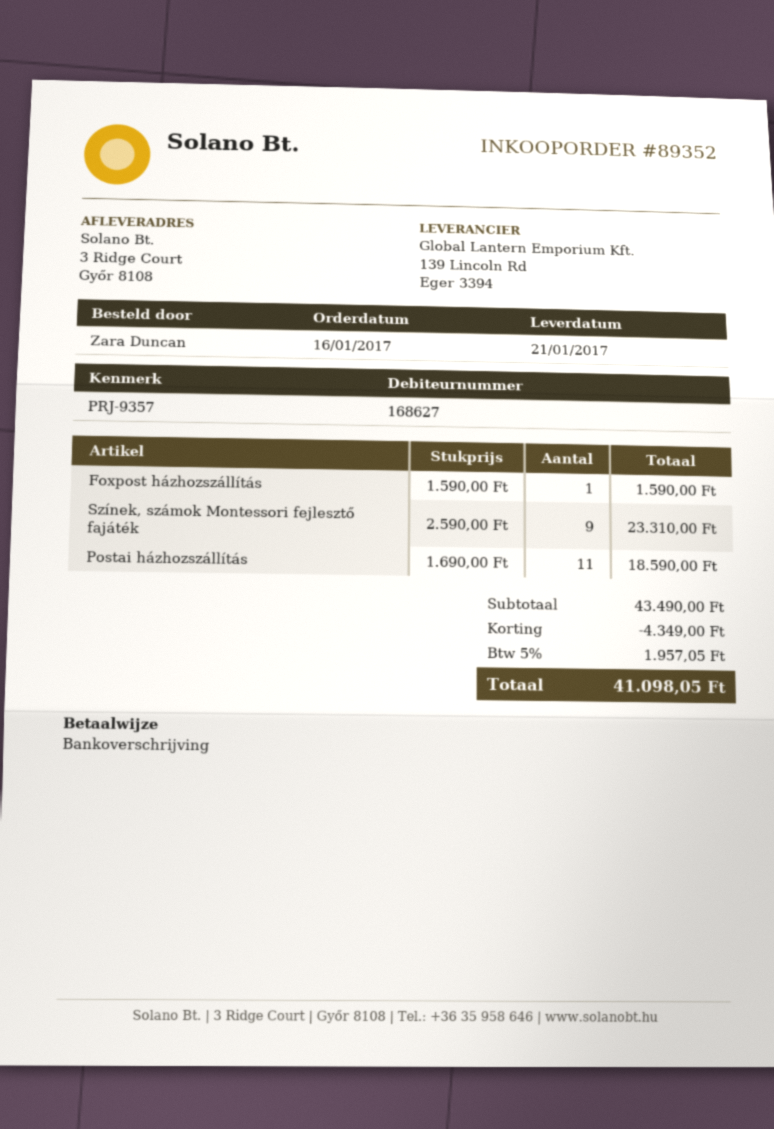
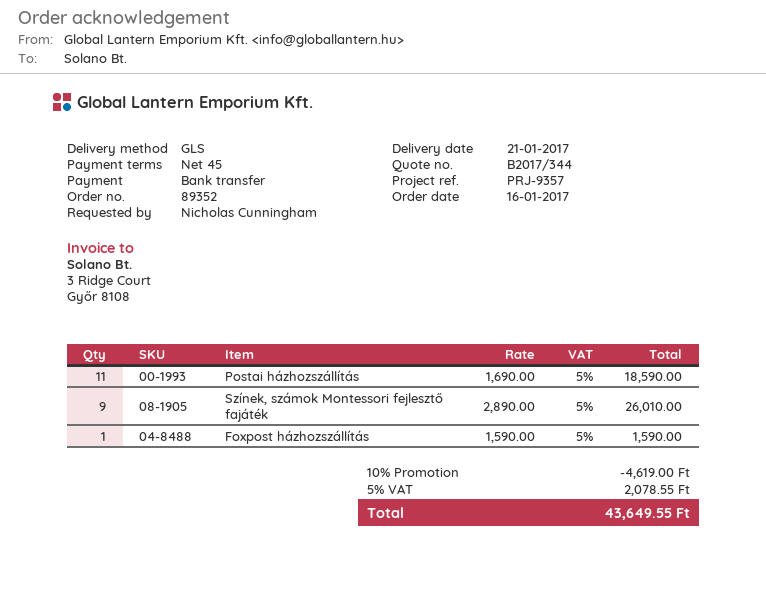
ordered by: Zara Duncan -> Nicholas Cunningham
Színek, számok Montessori fejlesztő fajáték: 9 x 2590.00 = 23310.00 -> 9 x 2890.00 = 26010.00
discount: 4349.00 -> 4619.00
tax: 5% = 1957.05 -> 5% = 2078.55
total: 41098.05 -> 43649.55

